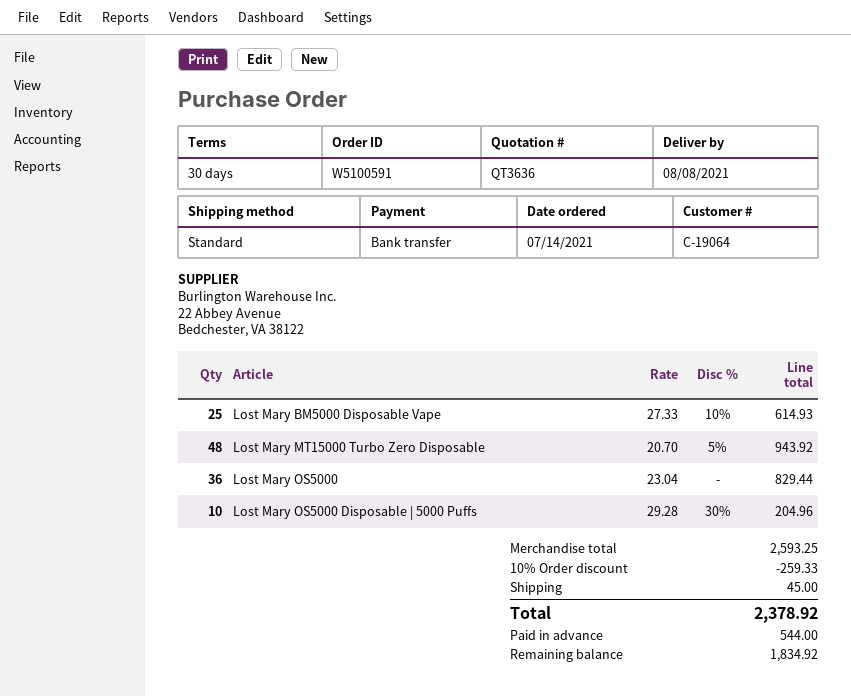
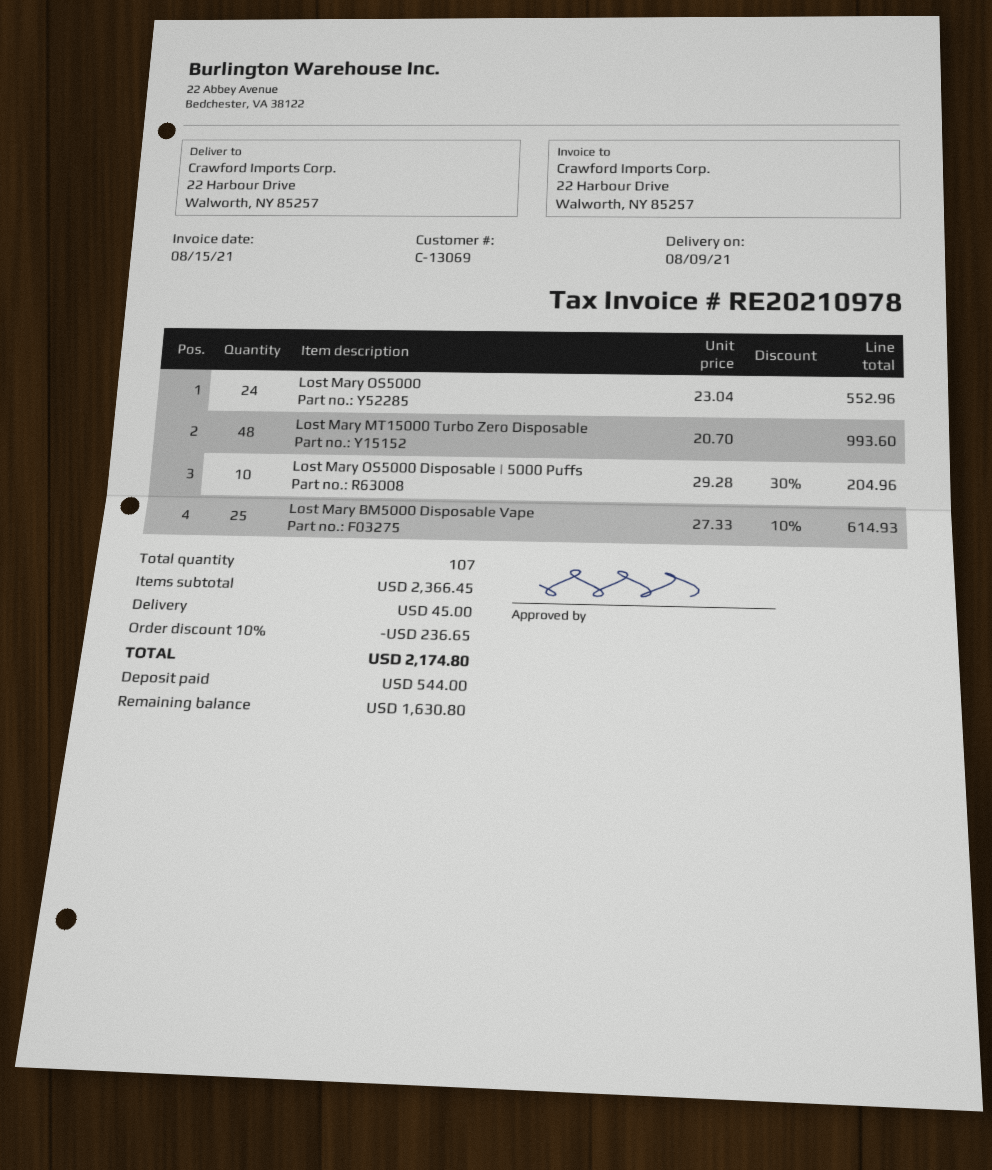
delivery date: 2021-08-08 -> 2021-08-09
customer number: C-19064 -> C-13069
Lost Mary MT15000 Turbo Zero Disposable: 48 x 20.70 - 5% = 943.92 -> 48 x 20.70 = 993.60
Lost Mary OS5000: 36 x 23.04 = 829.44 -> 24 x 23.04 = 552.96
subtotal: 2593.25 -> 2366.45
discount: 10% = 259.33 -> 10% = 236.65
total: 2378.92 -> 2174.80
balance: 1834.92 -> 1630.80

